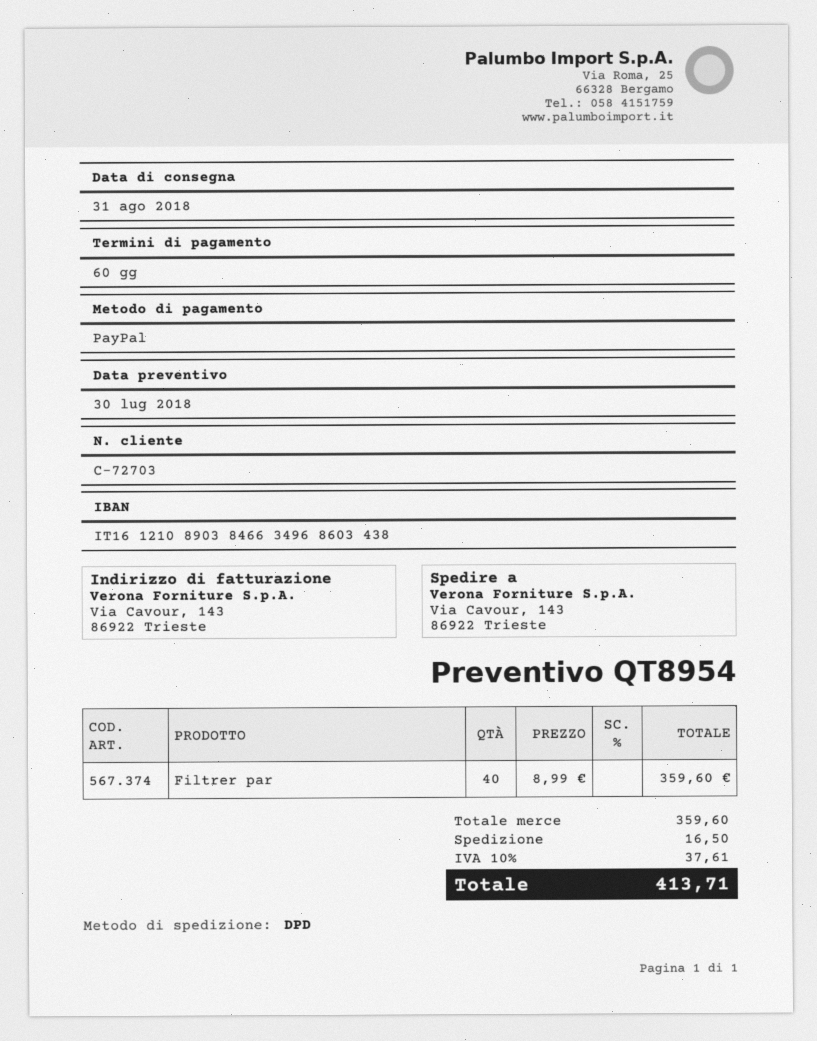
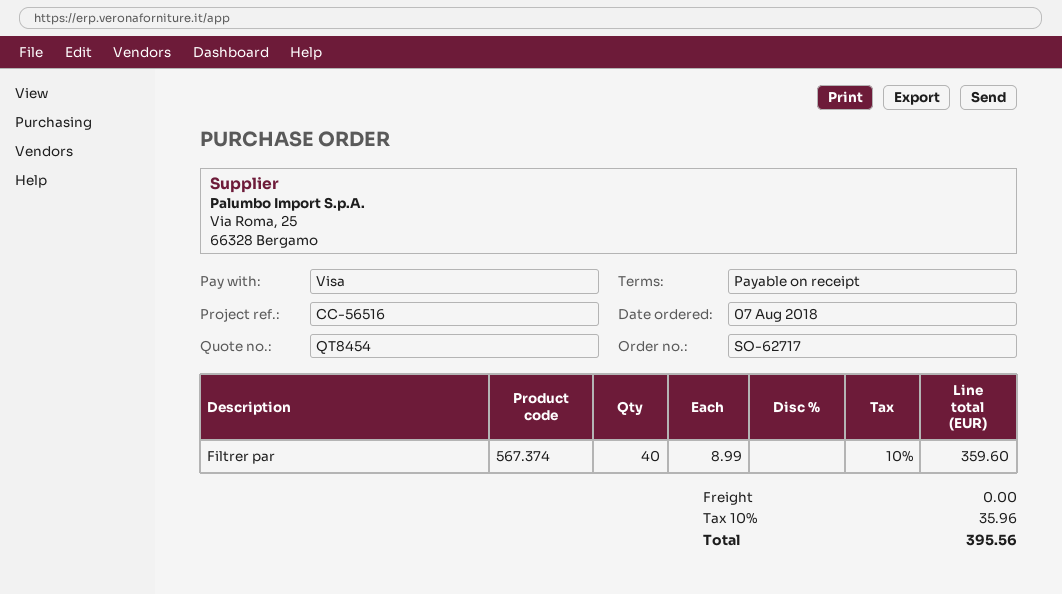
quote number: QT8954 -> QT8454
payment terms: 60 days -> on receipt
payment method: PayPal -> Visa
shipping: 16.50 -> 0.00
tax: 10% = 37.61 -> 10% = 35.96
total: 413.71 -> 395.56

